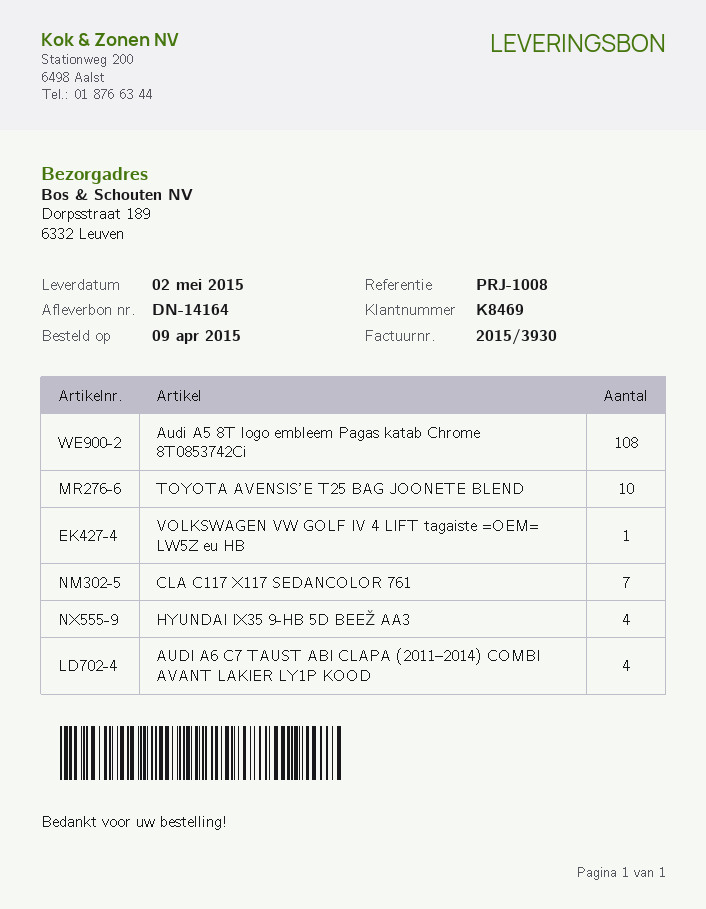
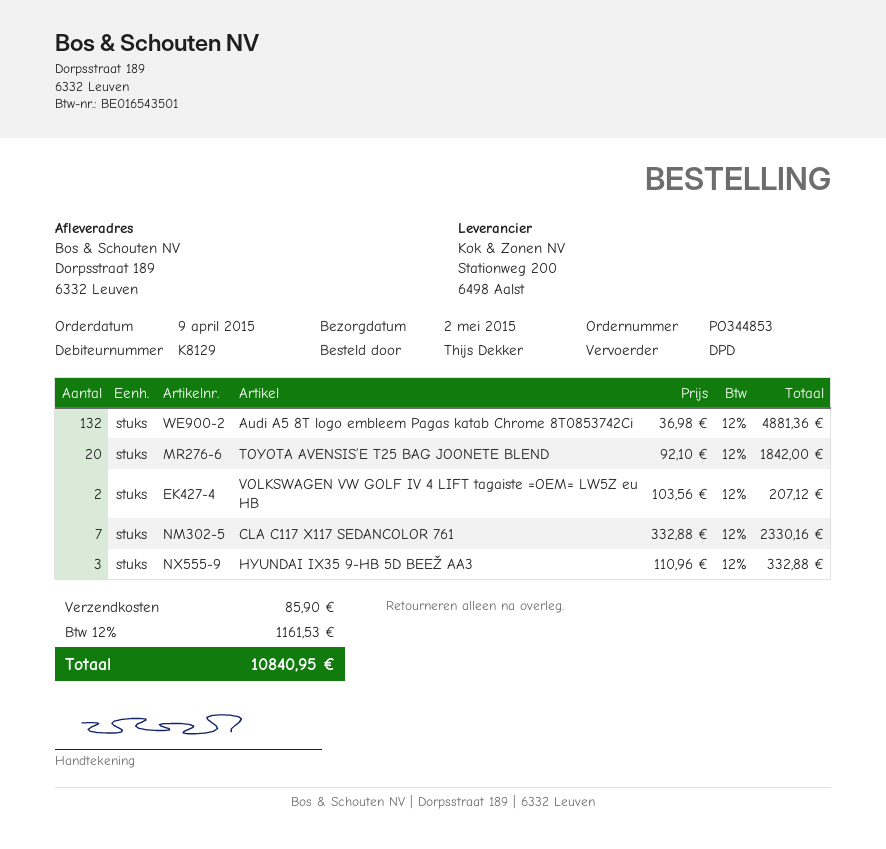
customer number: K8469 -> K8129
Audi A5 8T logo embleem Pagas katab Chrome 8T0853742Ci: 108 -> 132
TOYOTA AVENSIS’E T25 BAG JOONETE BLEND: 10 -> 20
VOLKSWAGEN VW GOLF IV 4 LIFT tagaiste =OEM= LW5Z eu HB: 1 -> 2
HYUNDAI IX35 9-HB 5D BEEŽ AA3: 4 -> 3
AUDI A6 C7 TAUST ABI CLAPA (2011–2014) COMBI AVANT LAKIER LY1P KOOD: 4 -> none

